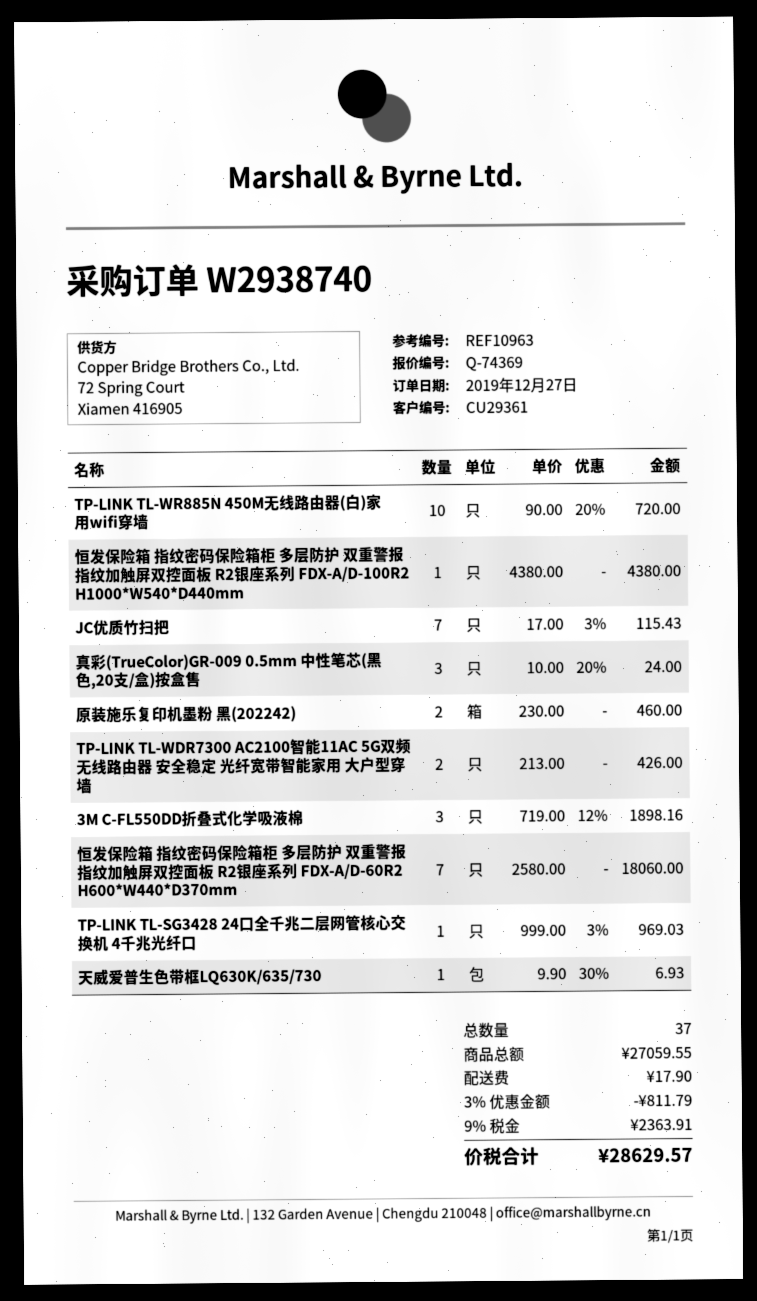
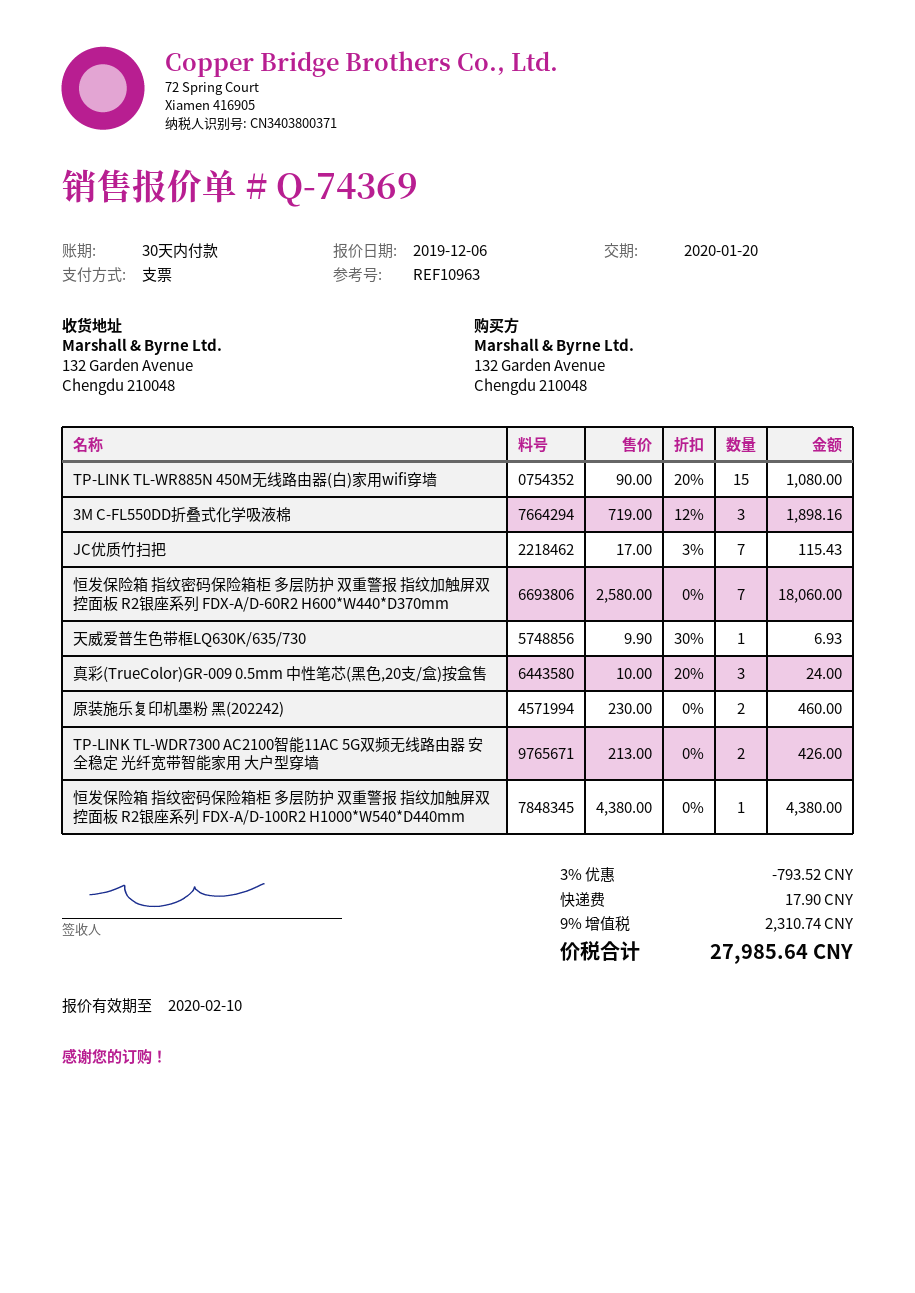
TP-LINK TL-WR885N 450M无线路由器(白)家用wifi穿墙: 10 x 90.00 - 20% = 720.00 -> 15 x 90.00 - 20% = 1080.00
TP-LINK TL-SG3428 24口全千兆二层网管核心交换机 4千兆光纤口: 1 x 999.00 - 3% = 969.03 -> none
discount: 3% = 811.79 -> 3% = 793.52
tax: 9% = 2363.91 -> 9% = 2310.74
total: 28629.57 -> 27985.64

